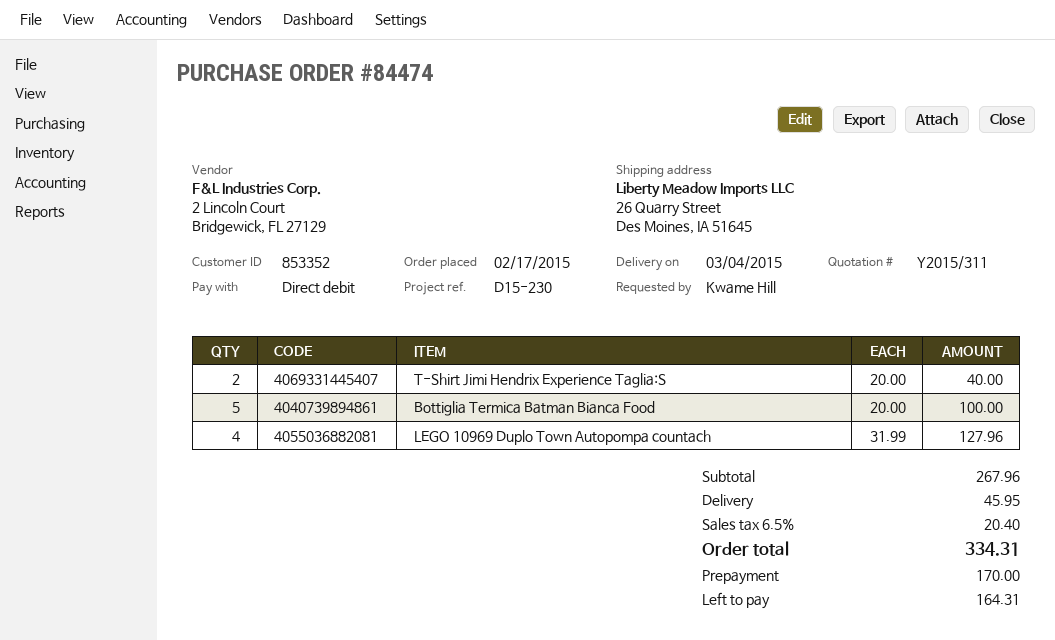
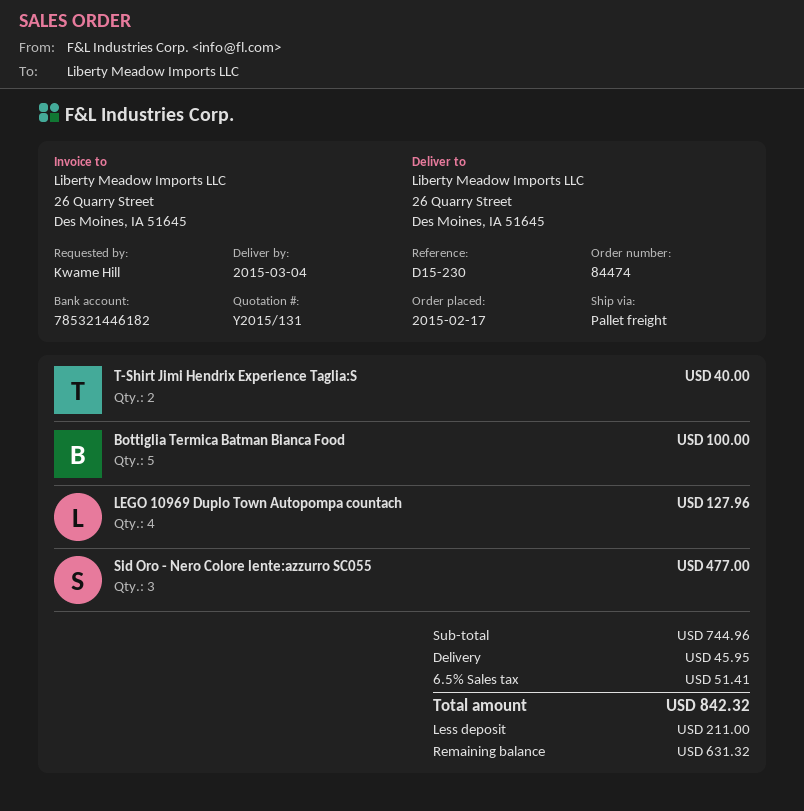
quote number: Y2015/311 -> Y2015/131
Sid Oro - Nero Colore lente:azzurro SC055: none -> 3 for 477.00
subtotal: 267.96 -> 744.96
tax: 6.5% = 20.40 -> 6.5% = 51.41
total: 334.31 -> 842.32
deposit: 170.00 -> 211.00
balance: 164.31 -> 631.32

